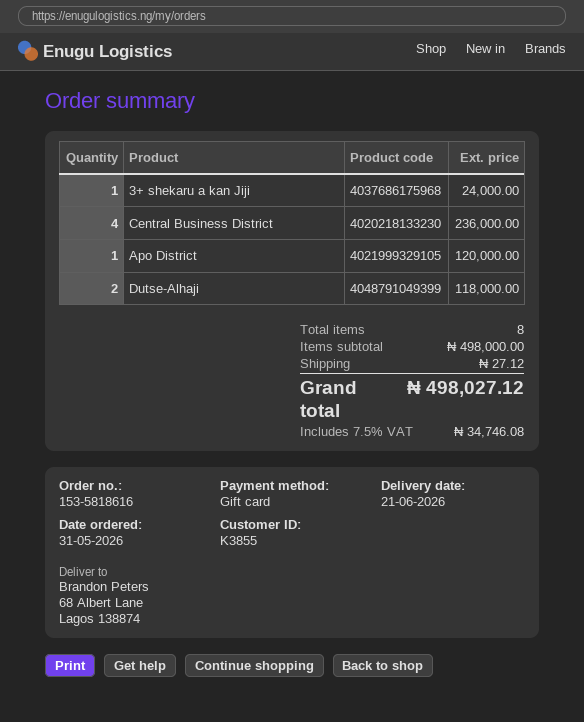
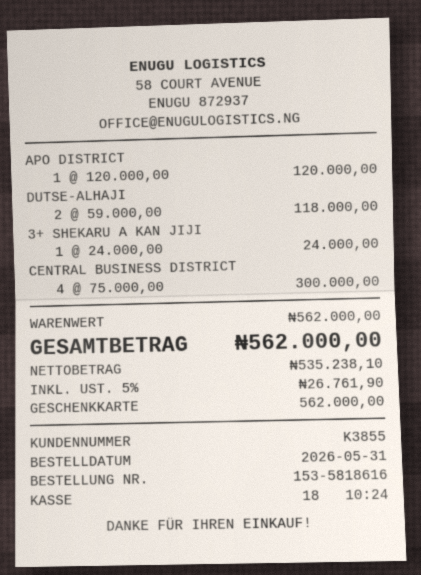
Central Business District: 4 for 236000.00 -> 4 for 300000.00
subtotal: 498000.00 -> 562000.00
shipping: 27.12 -> none
tax: 7.5% = 34746.08 -> 5% = 26761.90
total: 498027.12 -> 562000.00

